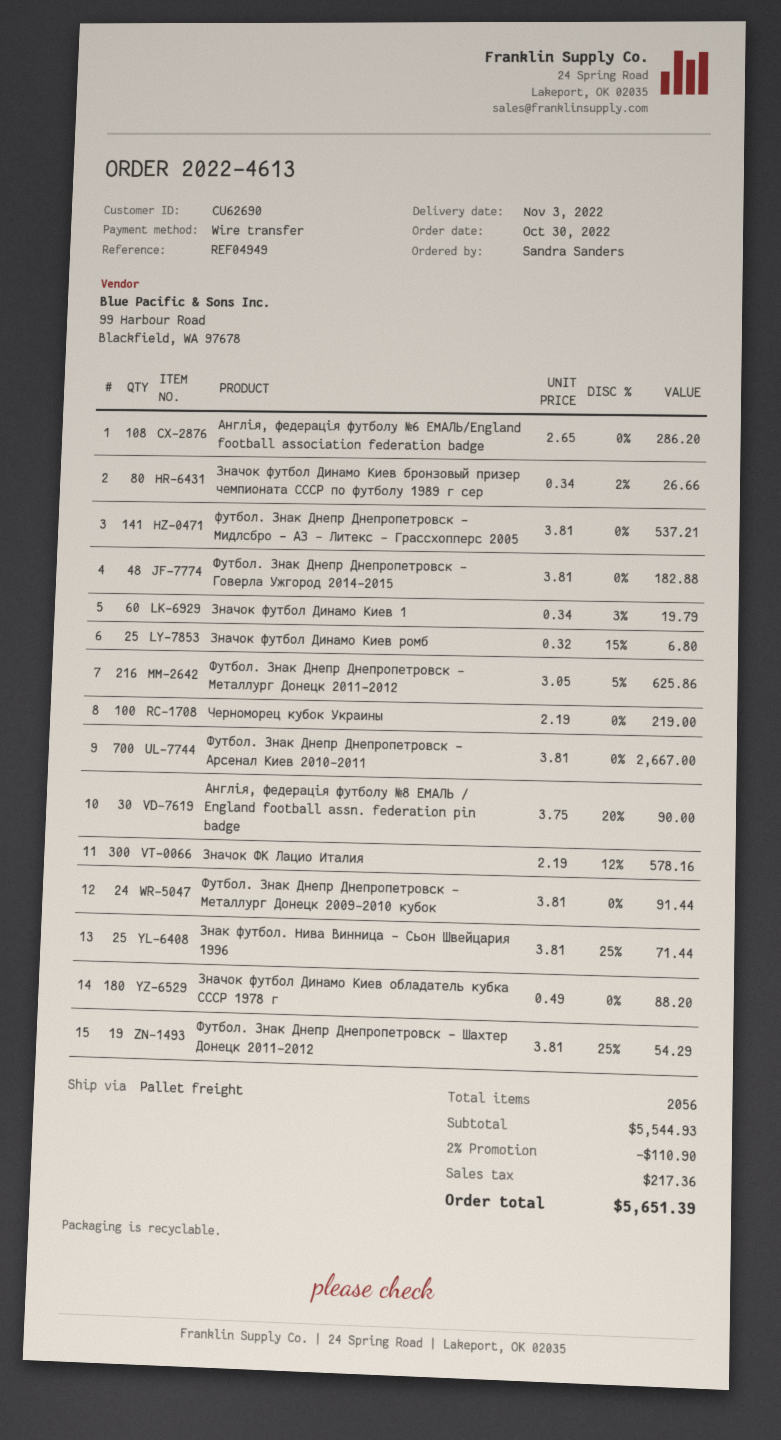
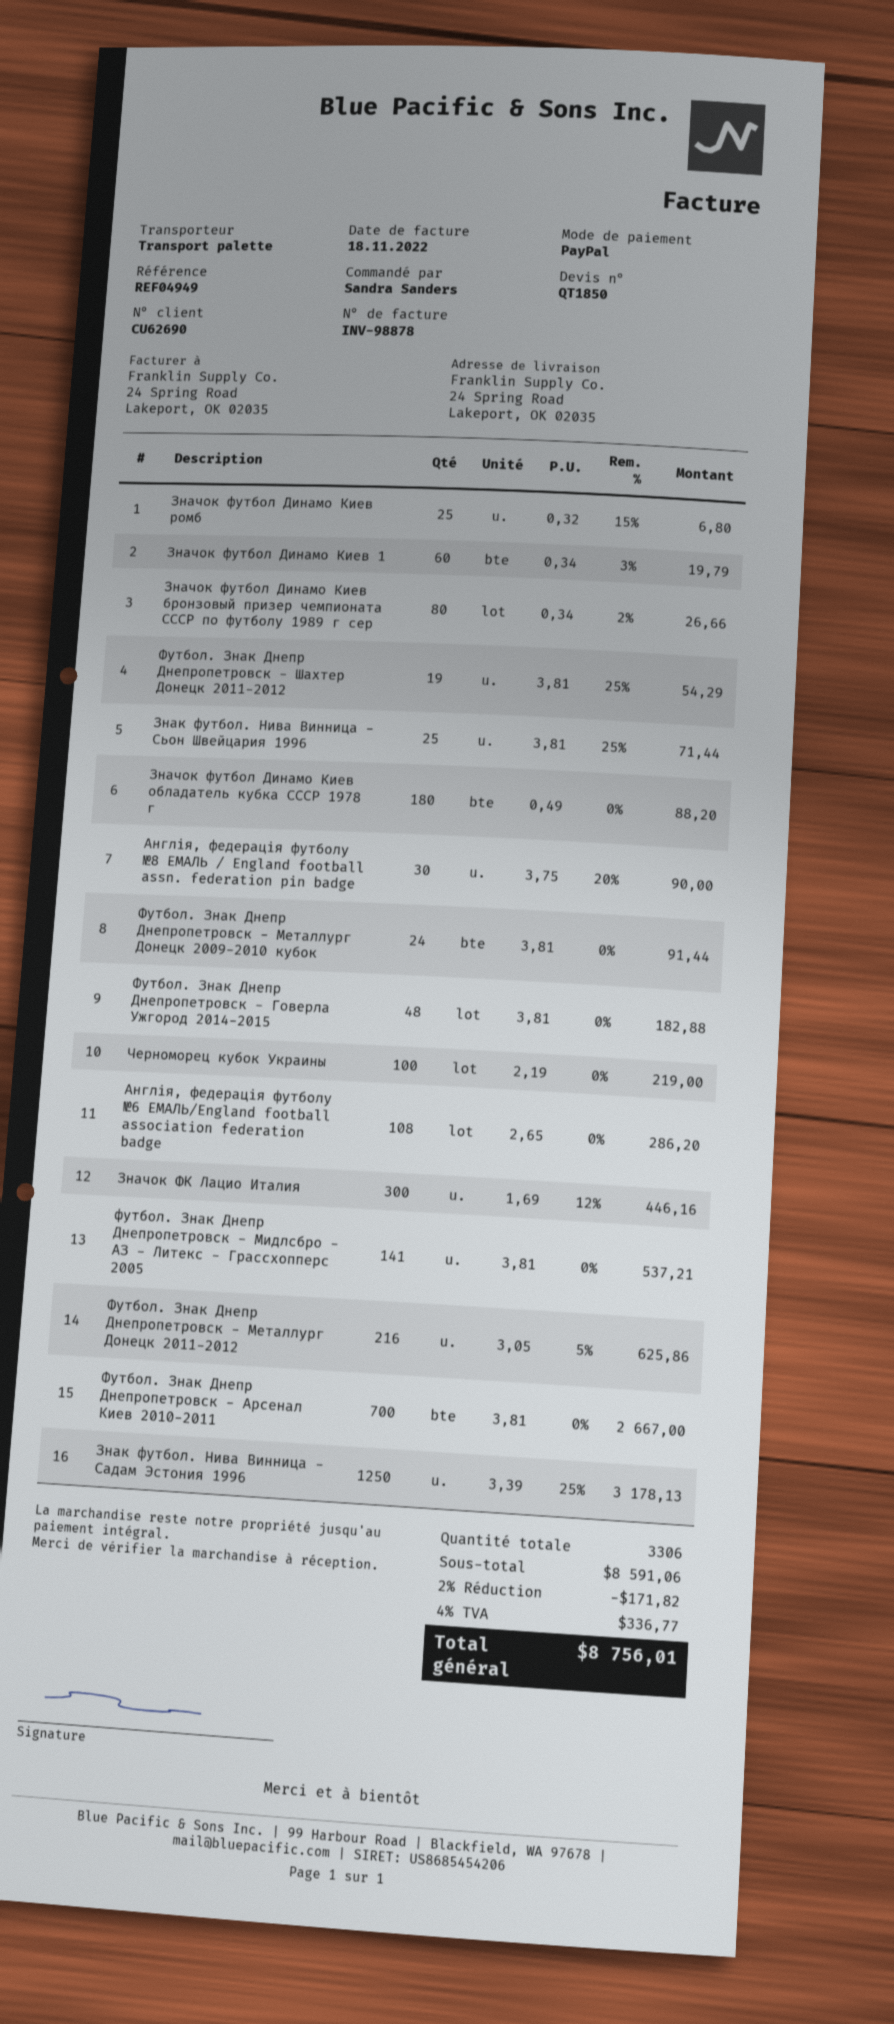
payment method: bank transfer -> PayPal
Значок ФК Лацио Италия: 300 x 2.19 - 12% = 578.16 -> 300 x 1.69 - 12% = 446.16
Знак футбол. Нива Винница - Садам Эстония 1996: none -> 1250 x 3.39 - 25% = 3178.13
total quantity: 2056 -> 3306
subtotal: 5544.93 -> 8591.06
discount: 2% = 110.90 -> 2% = 171.82
tax: 217.36 -> 336.77
total: 5651.39 -> 8756.01

